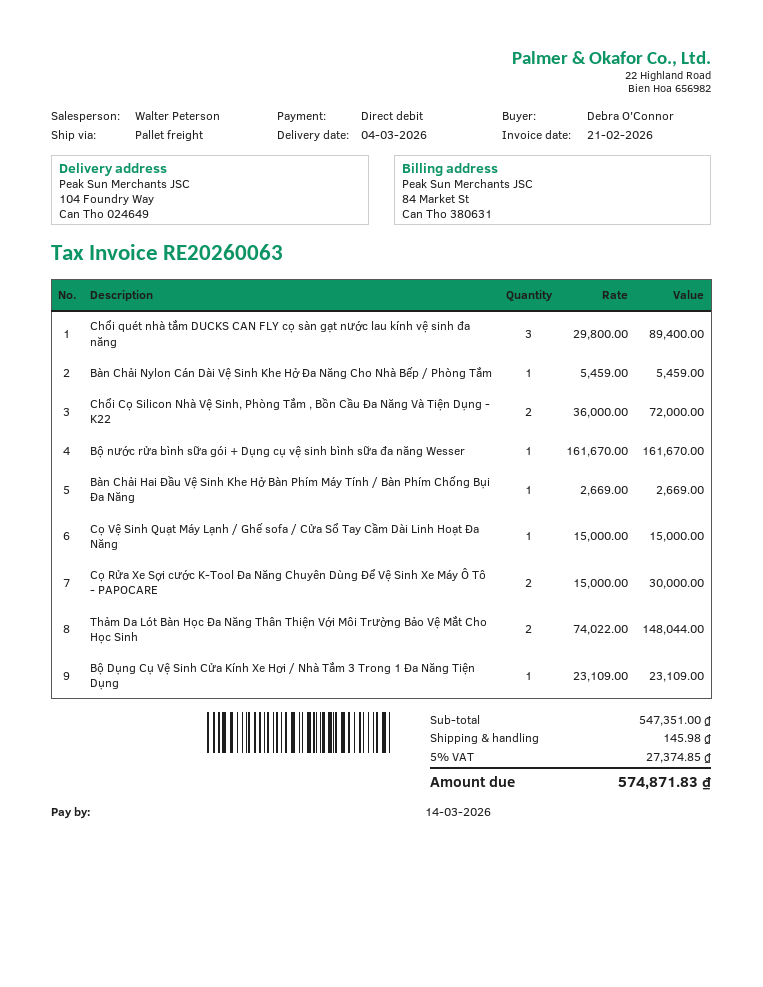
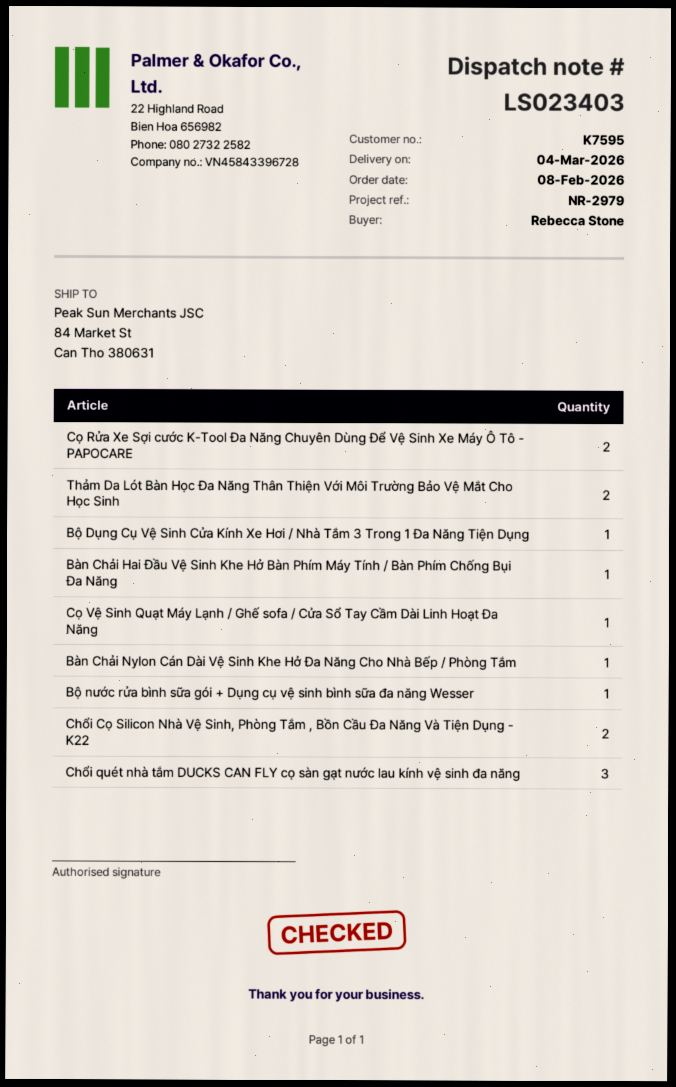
ordered by: Debra O'Connor -> Rebecca Stone
ship to: 104 Foundry Way, Can Tho 024649 -> 84 Market St, Can Tho 380631

